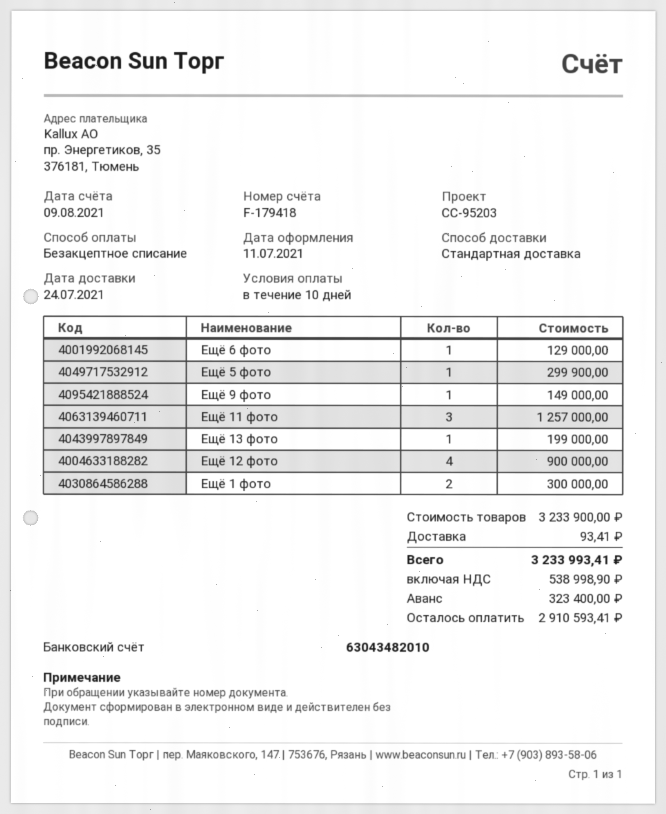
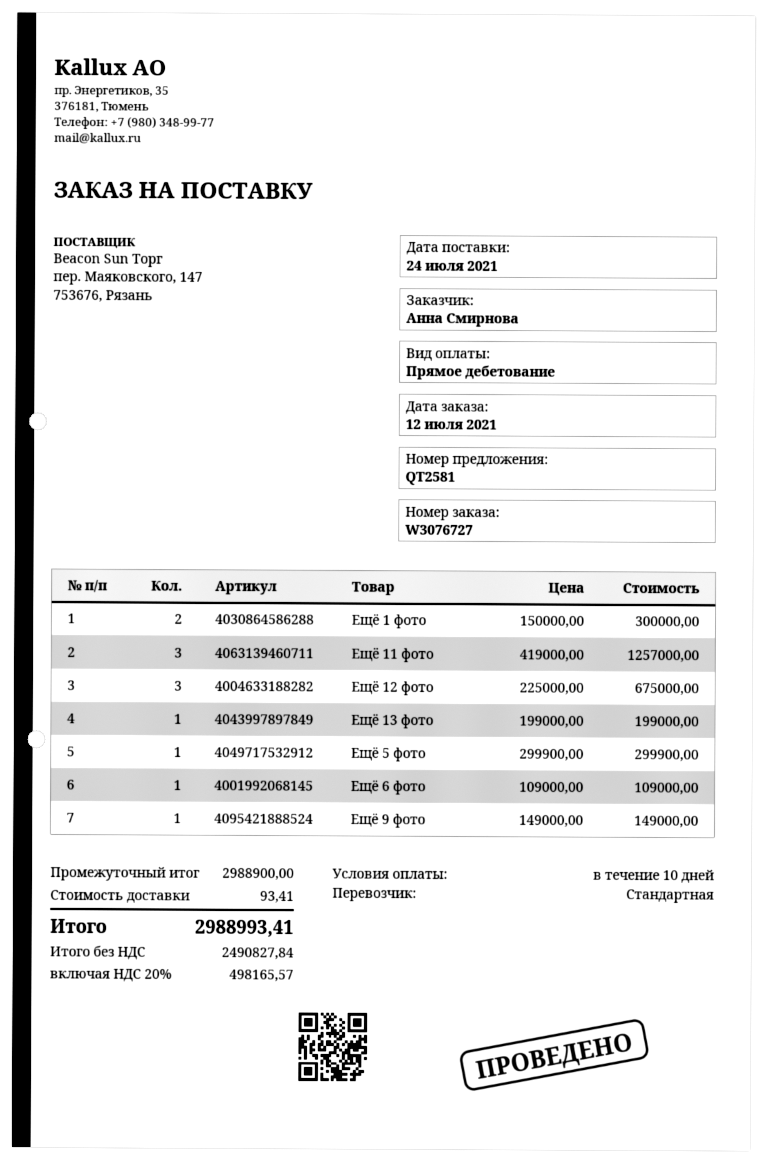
order date: 2021-07-11 -> 2021-07-12
Ещё 6 фото: 1 for 129000.00 -> 1 for 109000.00
Ещё 12 фото: 4 for 900000.00 -> 3 for 675000.00
subtotal: 3233900.00 -> 2988900.00
tax: 538998.90 -> 498165.57
total: 3233993.41 -> 2988993.41

